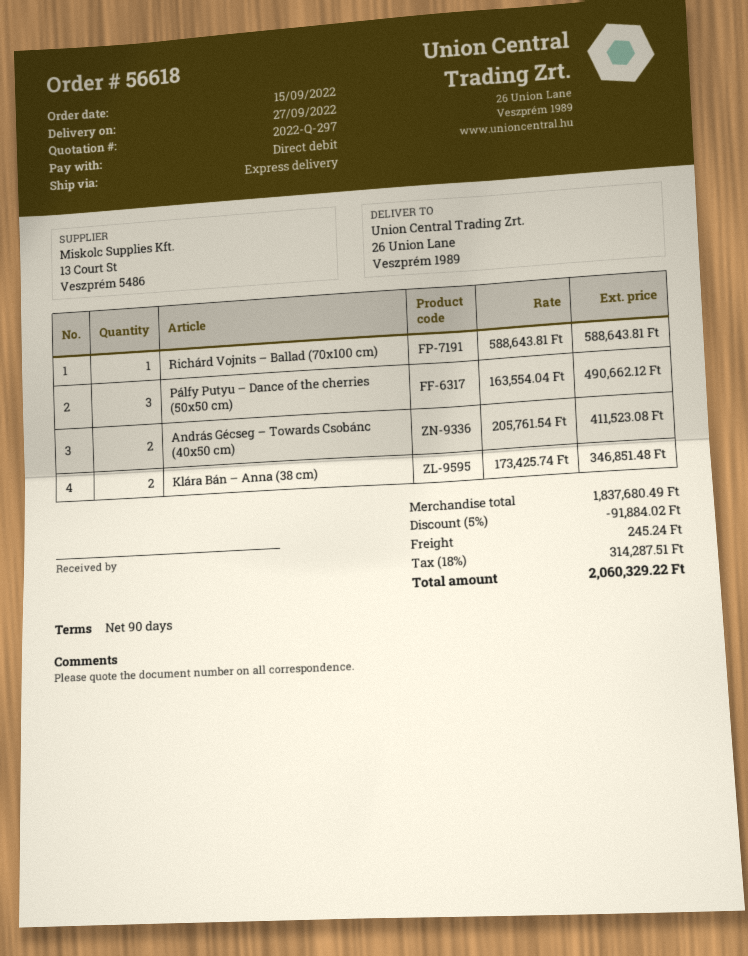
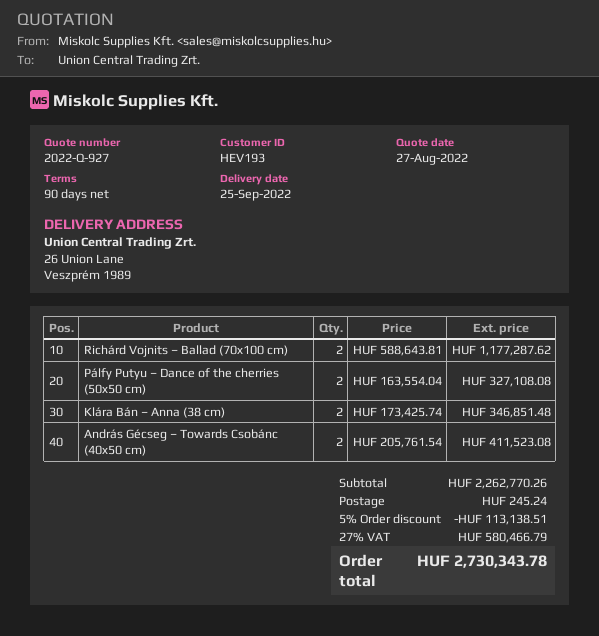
quote number: 2022-Q-297 -> 2022-Q-927
delivery date: 2022-09-27 -> 2022-09-25
Richárd Vojnits – Ballad (70x100 cm): 1 x 588643.81 = 588643.81 -> 2 x 588643.81 = 1177287.62
Pálfy Putyu – Dance of the cherries (50x50 cm): 3 x 163554.04 = 490662.12 -> 2 x 163554.04 = 327108.08
subtotal: 1837680.49 -> 2262770.26
discount: 5% = 91884.02 -> 5% = 113138.51
tax: 18% = 314287.51 -> 27% = 580466.79
total: 2060329.22 -> 2730343.78

